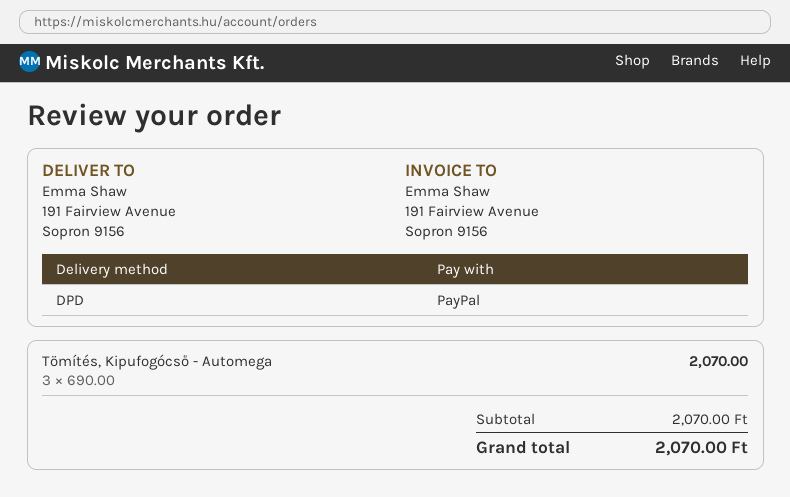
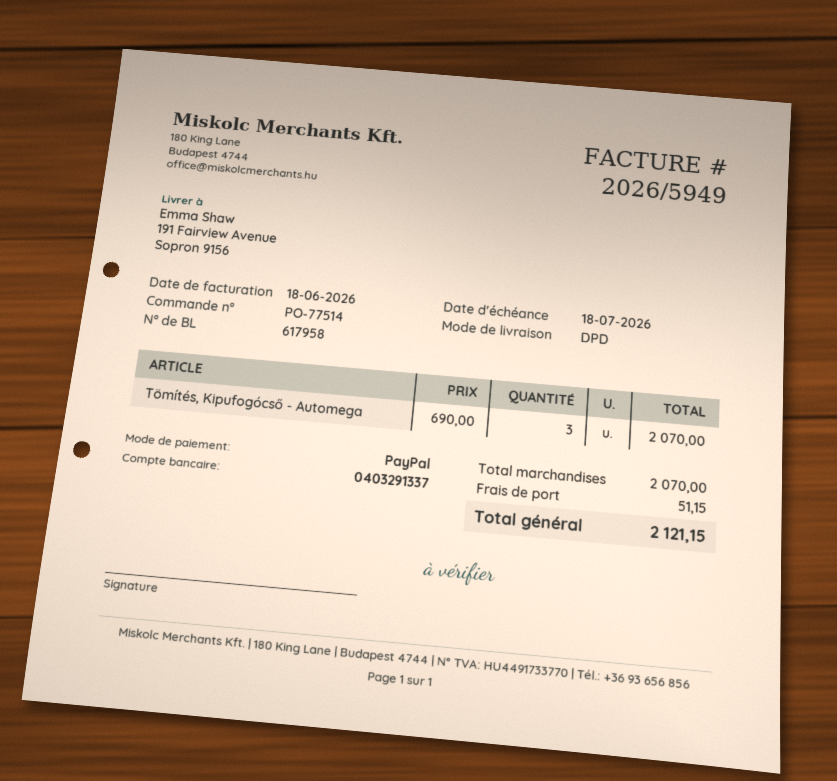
shipping: none -> 51.15
total: 2070.00 -> 2121.15

